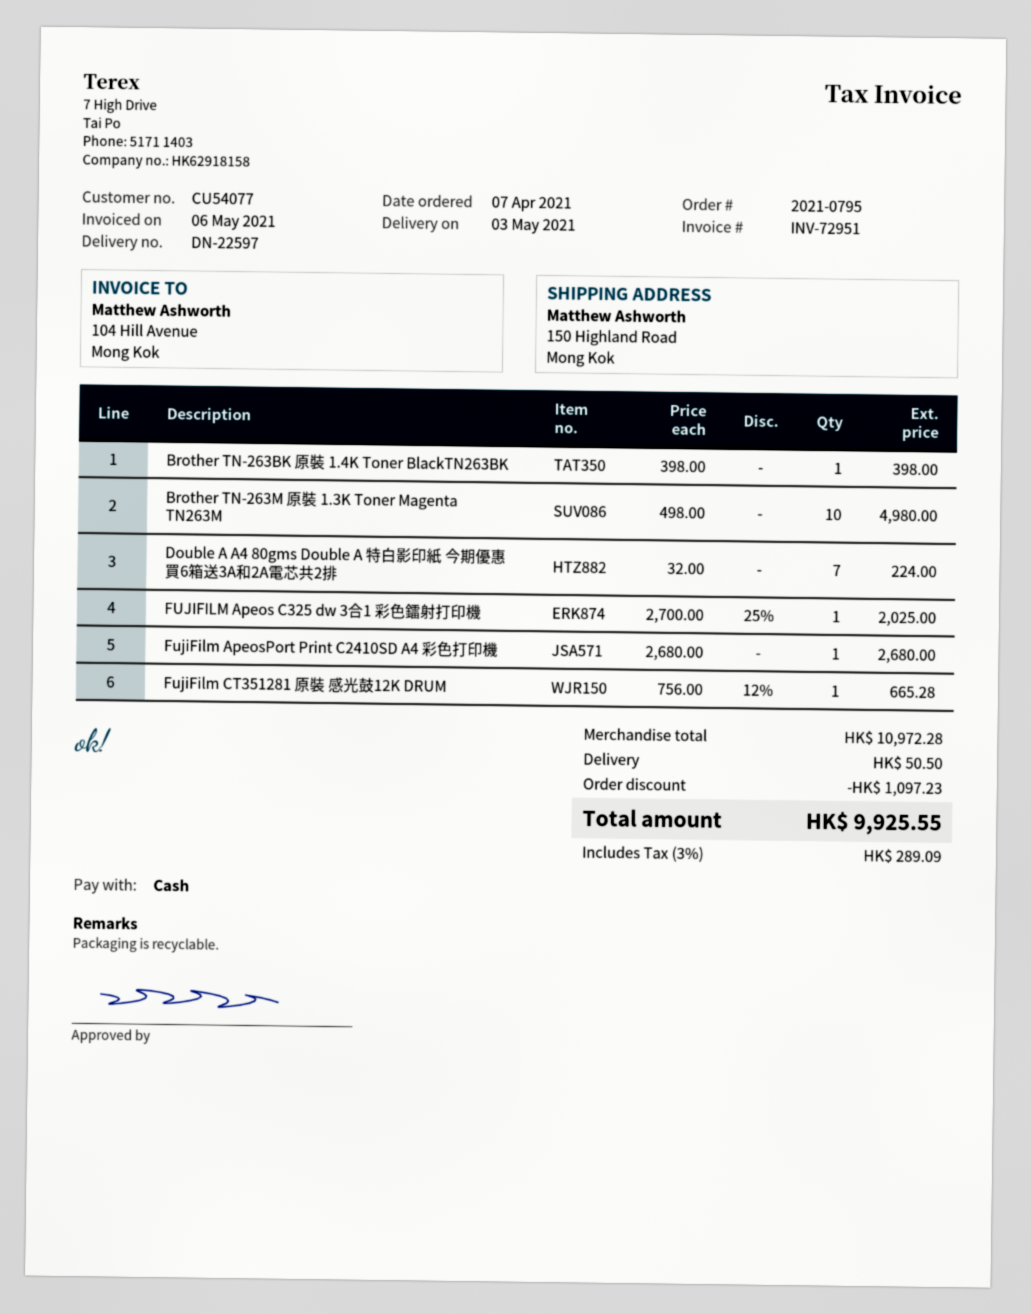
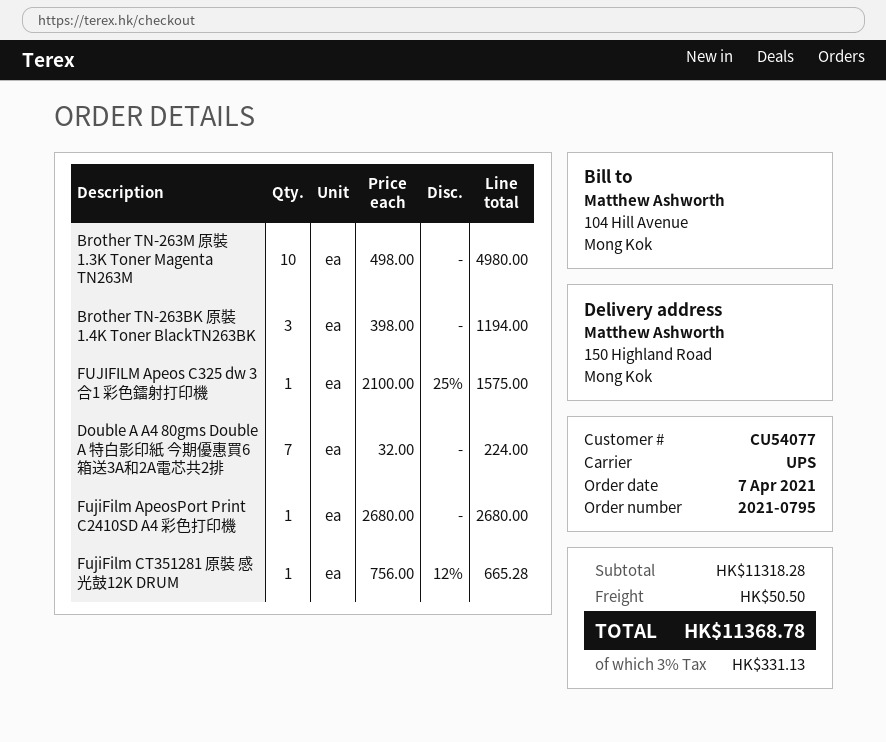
Brother TN-263BK 原裝 1.4K Toner BlackTN263BK: 1 x 398.00 = 398.00 -> 3 x 398.00 = 1194.00
FUJIFILM Apeos C325 dw 3合1 彩色鐳射打印機: 1 x 2700.00 - 25% = 2025.00 -> 1 x 2100.00 - 25% = 1575.00
subtotal: 10972.28 -> 11318.28
discount: 1097.23 -> none
tax: 3% = 289.09 -> 3% = 331.13
total: 9925.55 -> 11368.78

